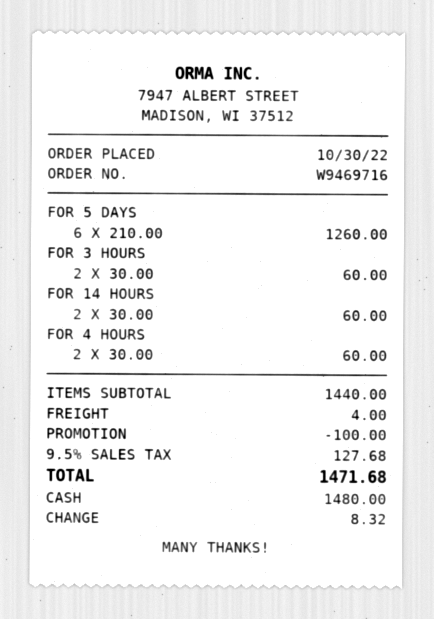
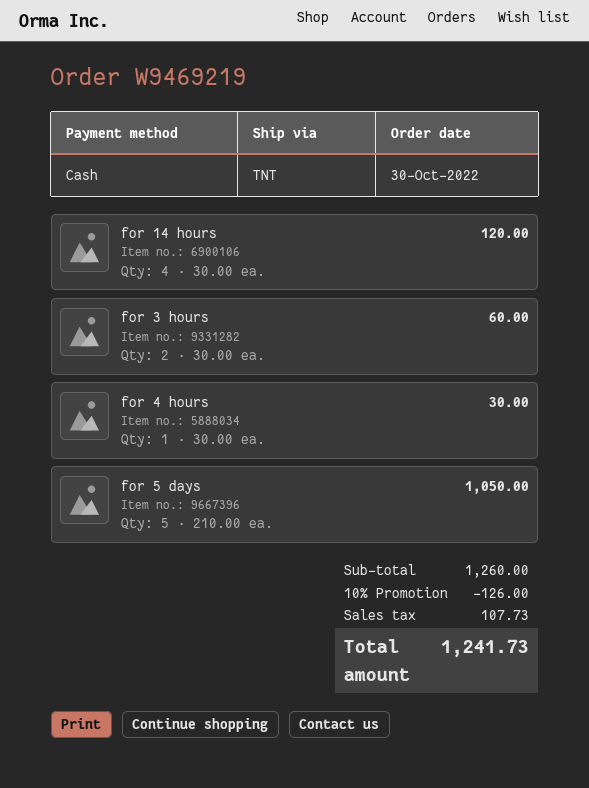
order number: W9469716 -> W9469219
FOR 5 DAYS: 6 x 210.00 = 1260.00 -> 5 x 210.00 = 1050.00
FOR 14 HOURS: 2 x 30.00 = 60.00 -> 4 x 30.00 = 120.00
FOR 4 HOURS: 2 x 30.00 = 60.00 -> 1 x 30.00 = 30.00
subtotal: 1440.00 -> 1260.00
discount: 100.00 -> 126.00
shipping: 4.00 -> none
tax: 127.68 -> 107.73
total: 1471.68 -> 1241.73

